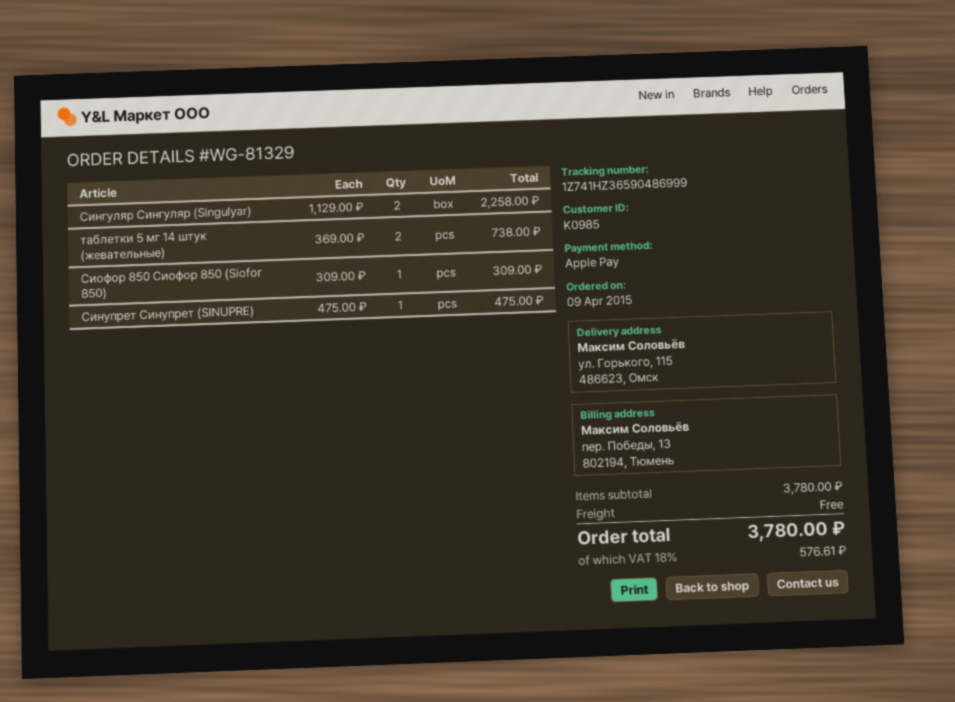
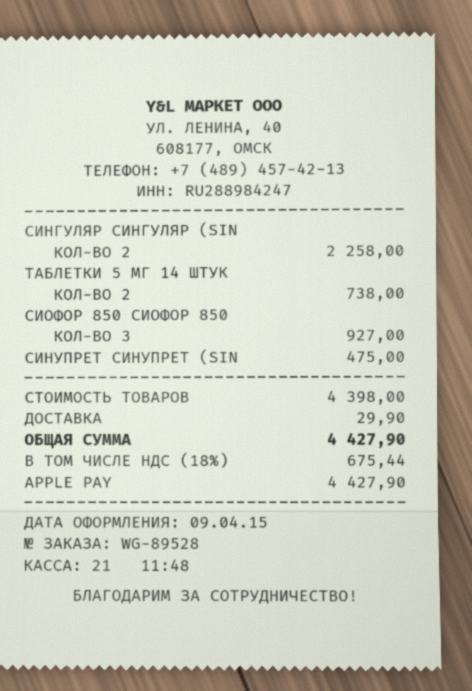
order number: WG-81329 -> WG-89528
Сиофор 850 Сиофор 850 (Siofor 850): 1 for 309.00 -> 3 for 927.00
subtotal: 3780.00 -> 4398.00
shipping: 0.00 -> 29.90
tax: 18% = 576.61 -> 18% = 675.44
total: 3780.00 -> 4427.90

